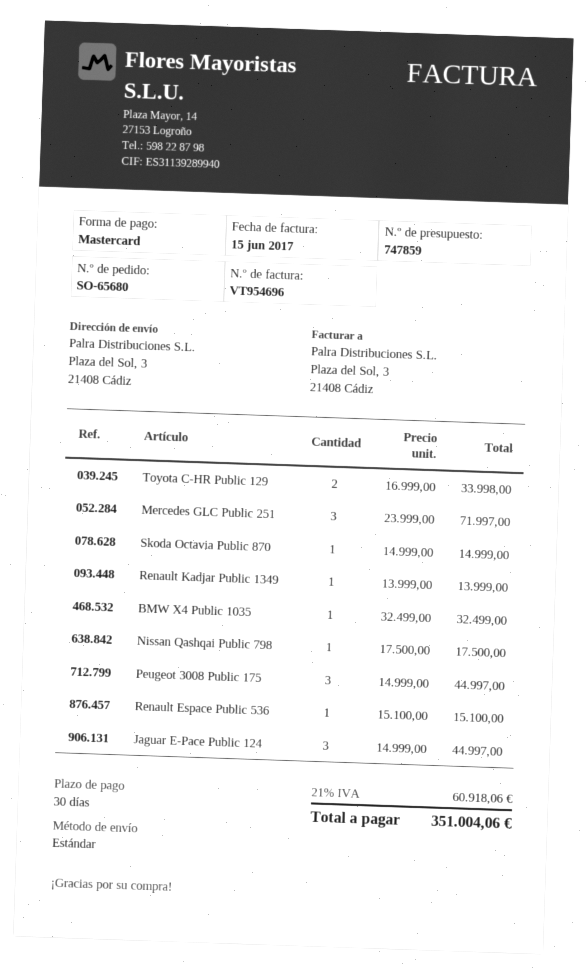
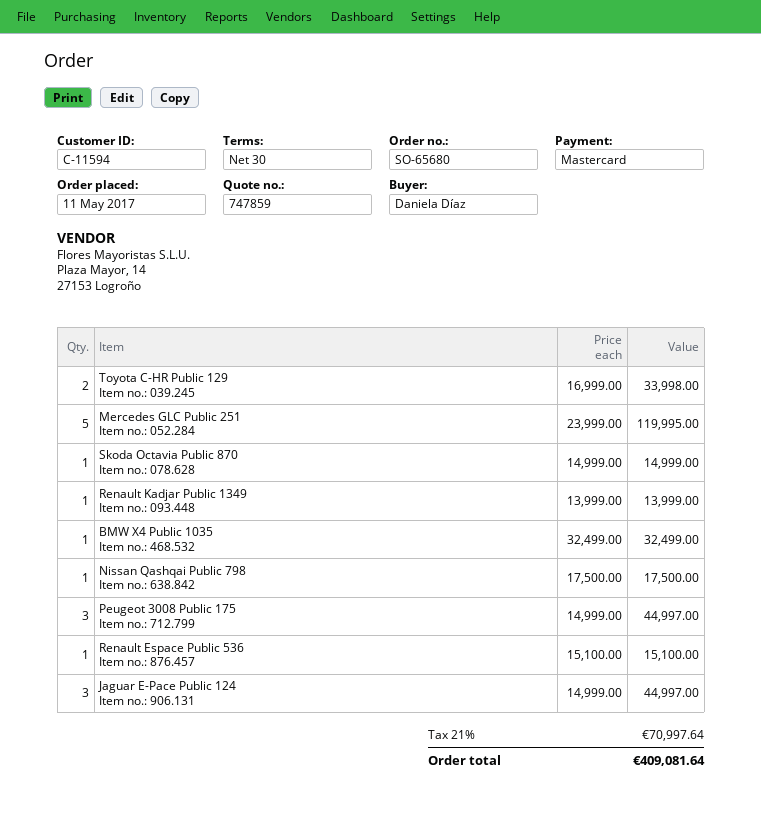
Mercedes GLC Public 251: 3 x 23999.00 = 71997.00 -> 5 x 23999.00 = 119995.00
tax: 21% = 60918.06 -> 21% = 70997.64
total: 351004.06 -> 409081.64

